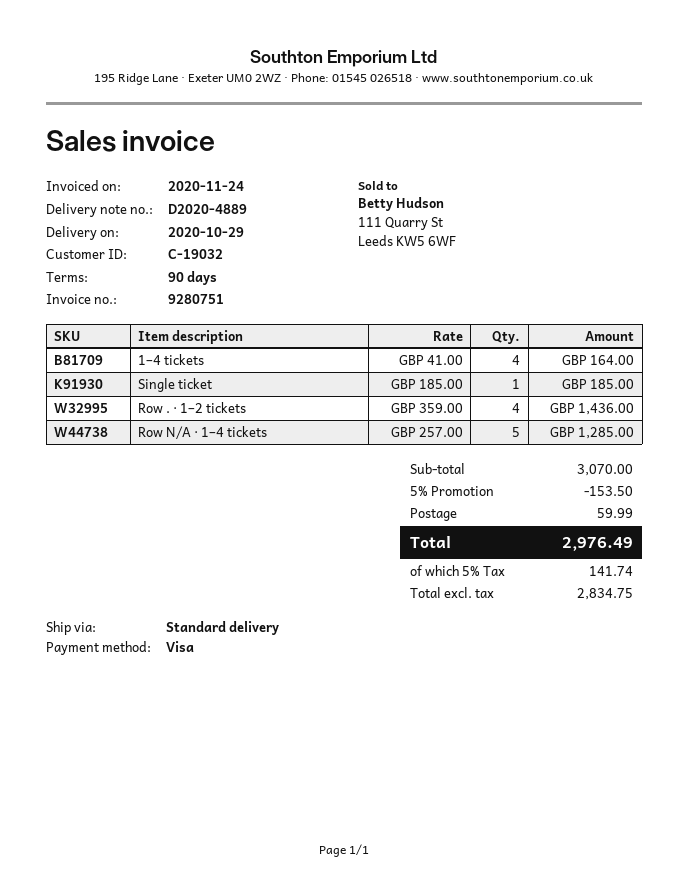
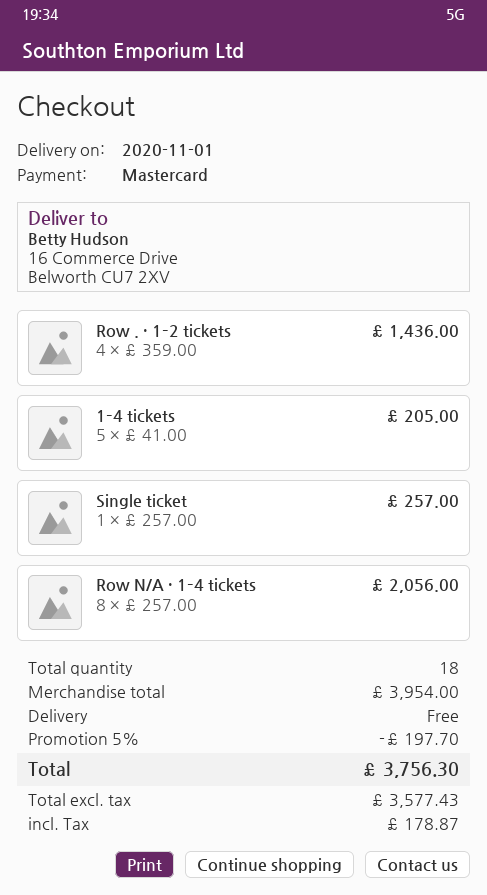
delivery date: 2020-10-29 -> 2020-11-01
payment method: Visa -> Mastercard
1–4 tickets: 4 x 41.00 = 164.00 -> 5 x 41.00 = 205.00
Single ticket: 1 x 185.00 = 185.00 -> 1 x 257.00 = 257.00
Row N/A · 1–4 tickets: 5 x 257.00 = 1285.00 -> 8 x 257.00 = 2056.00
subtotal: 3070.00 -> 3954.00
discount: 5% = 153.50 -> 5% = 197.70
shipping: 59.99 -> 0.00
net: 2834.75 -> 3577.43
tax: 141.74 -> 178.87
total: 2976.49 -> 3756.30

